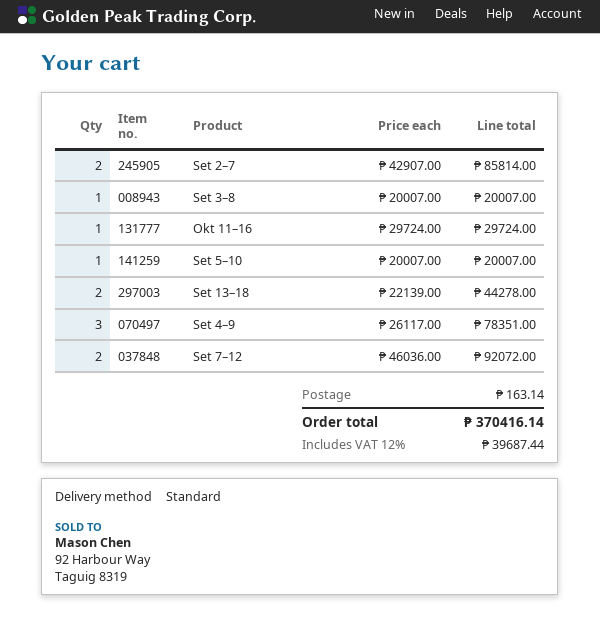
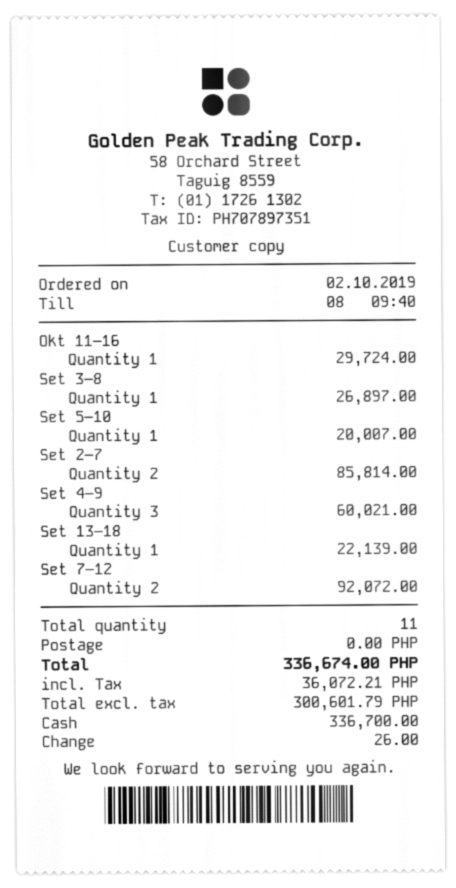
Set 3–8: 1 for 20007.00 -> 1 for 26897.00
Set 13–18: 2 for 44278.00 -> 1 for 22139.00
Set 4–9: 3 for 78351.00 -> 3 for 60021.00
shipping: 163.14 -> 0.00
tax: 39687.44 -> 36072.21
total: 370416.14 -> 336674.00

